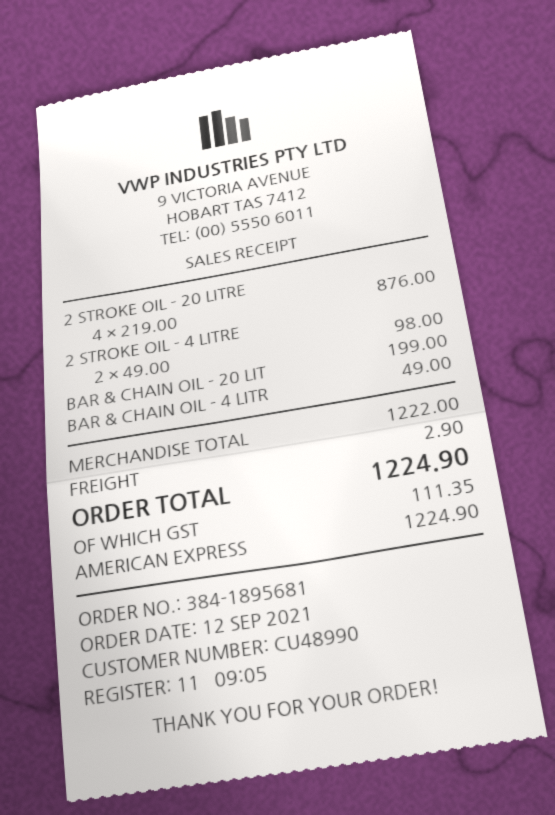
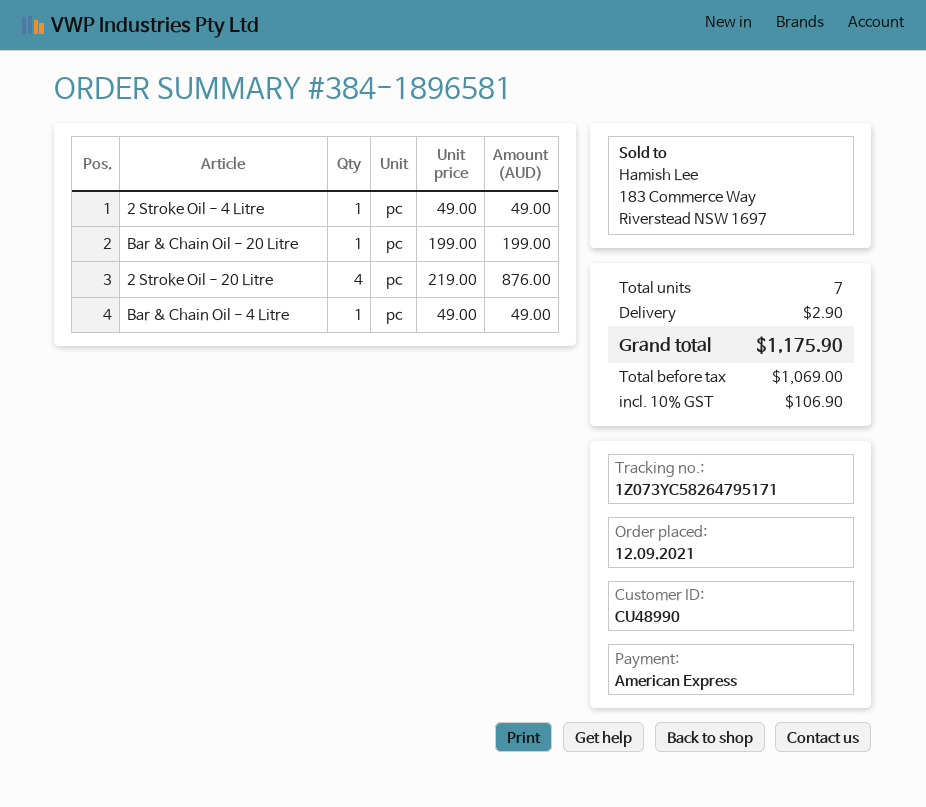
order number: 384-1895681 -> 384-1896581
2 STROKE OIL - 4 LITRE: 2 x 49.00 = 98.00 -> 1 x 49.00 = 49.00
tax: 111.35 -> 106.90
total: 1224.90 -> 1175.90

